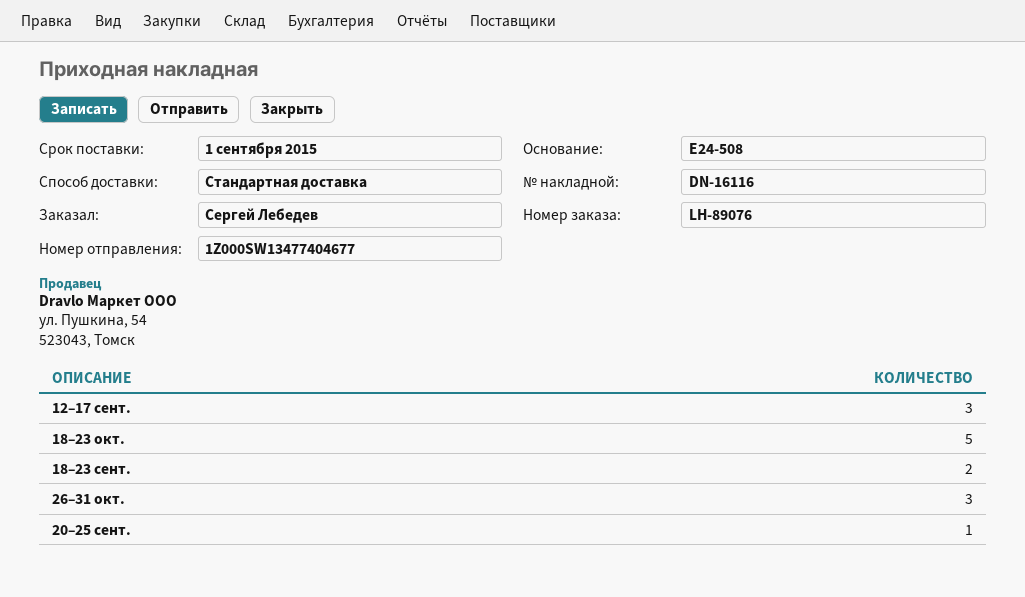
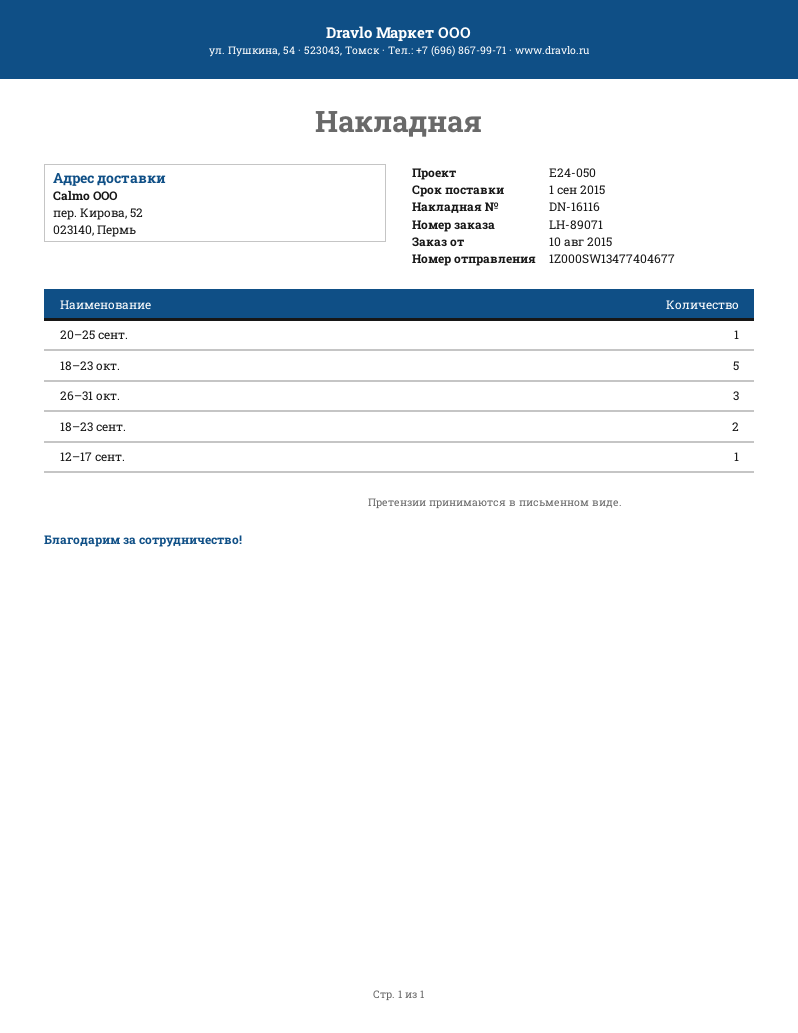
order number: LH-89076 -> LH-89071
reference: E24-508 -> E24-050
12–17 сент.: 3 -> 1

